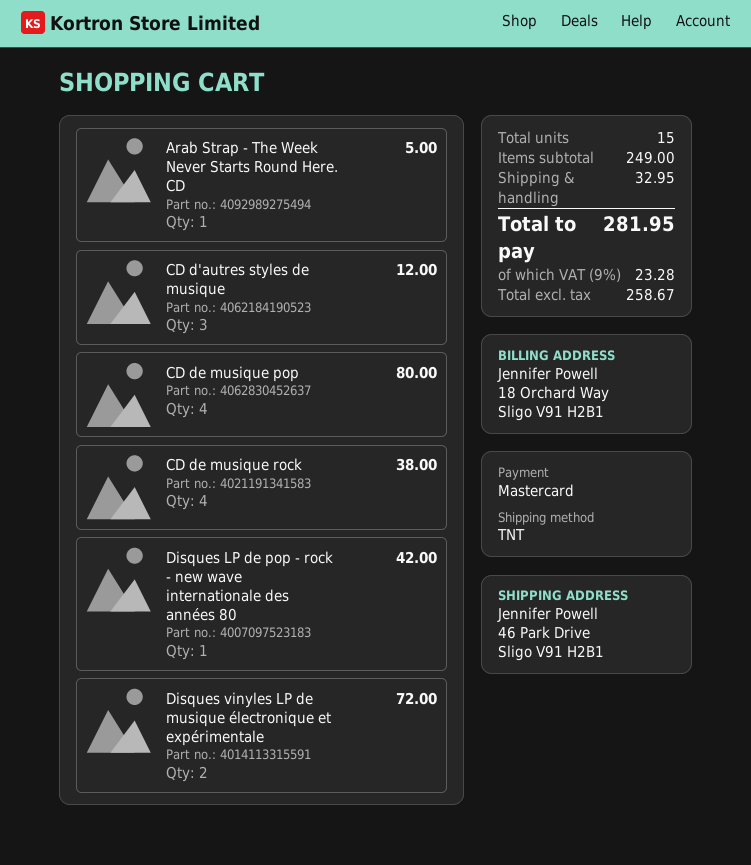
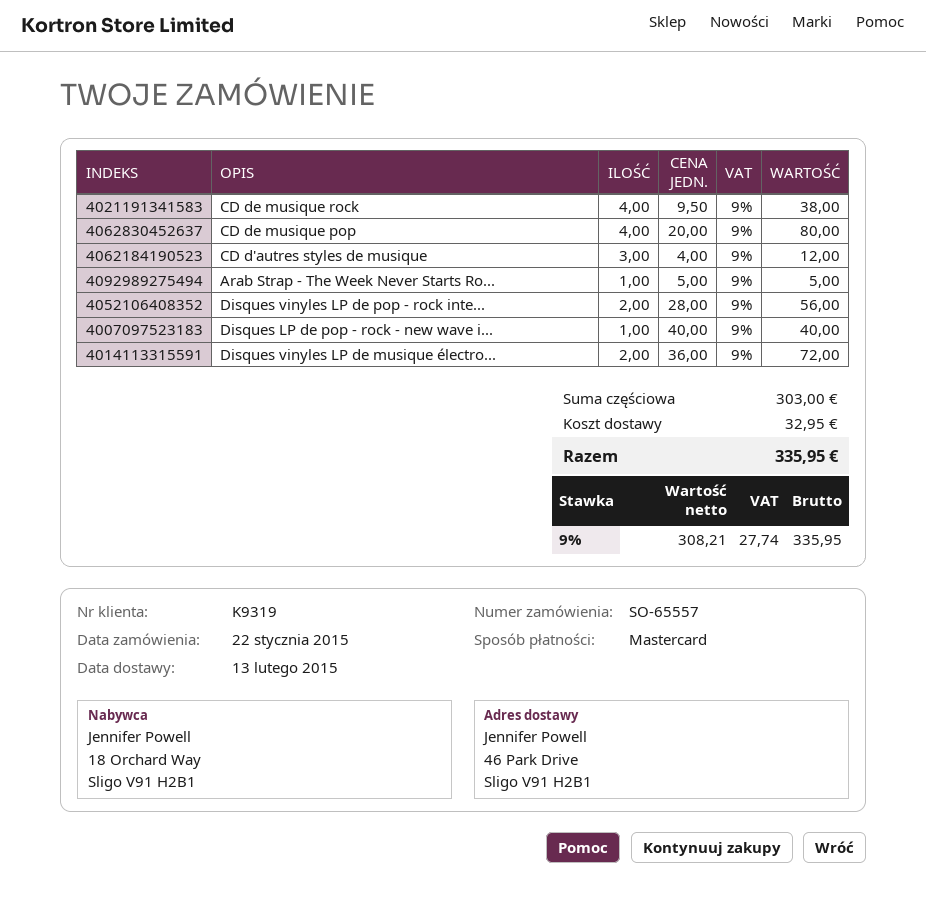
Disques LP de pop - rock - new wave internationale des années 80: 1 for 42.00 -> 1 for 40.00
Disques vinyles LP de pop - rock inte...: none -> 2 for 56.00
subtotal: 249.00 -> 303.00
net: 258.67 -> 308.21
tax: 9% = 23.28 -> 9% = 27.74
total: 281.95 -> 335.95

